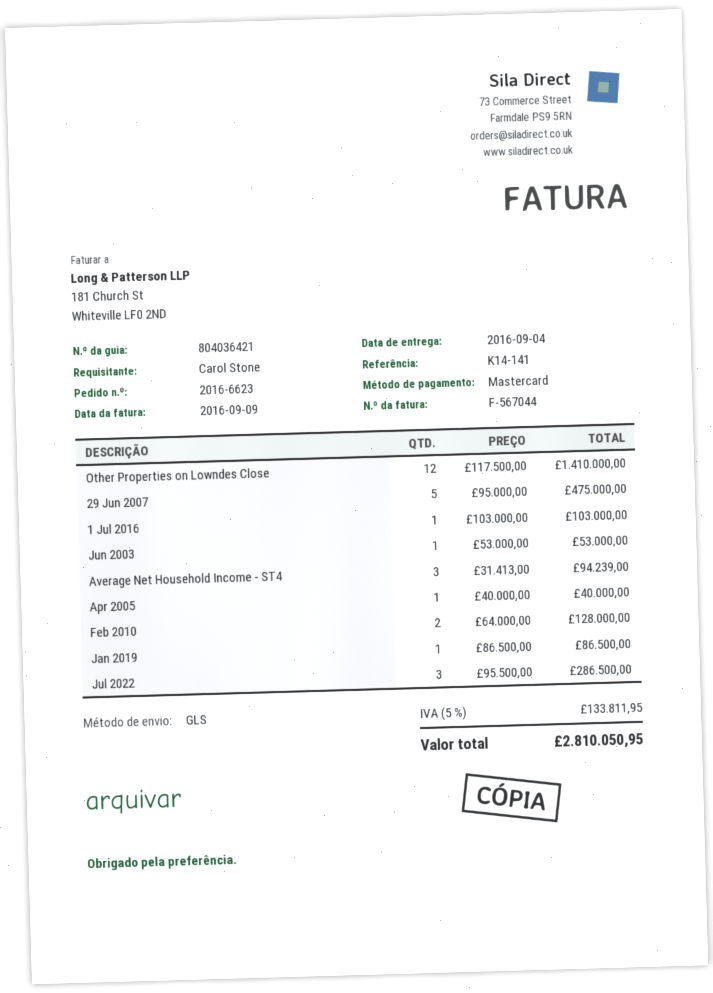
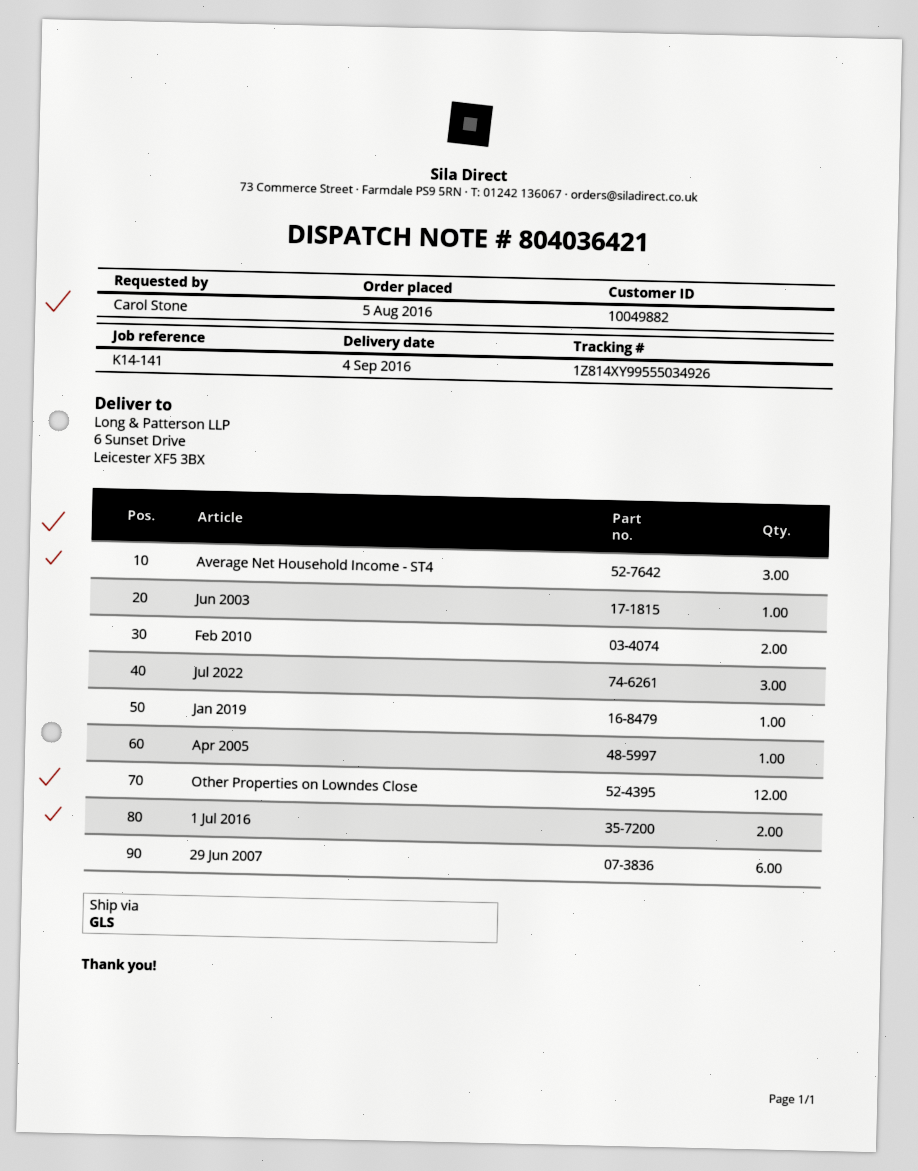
29 Jun 2007: 5 -> 6
1 Jul 2016: 1 -> 2

